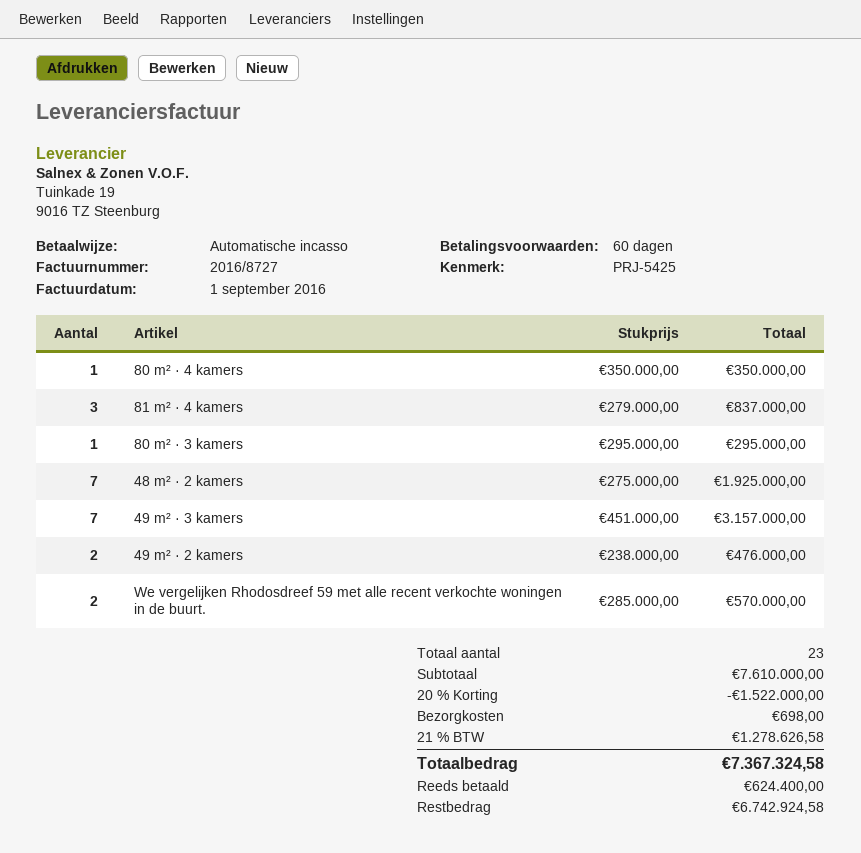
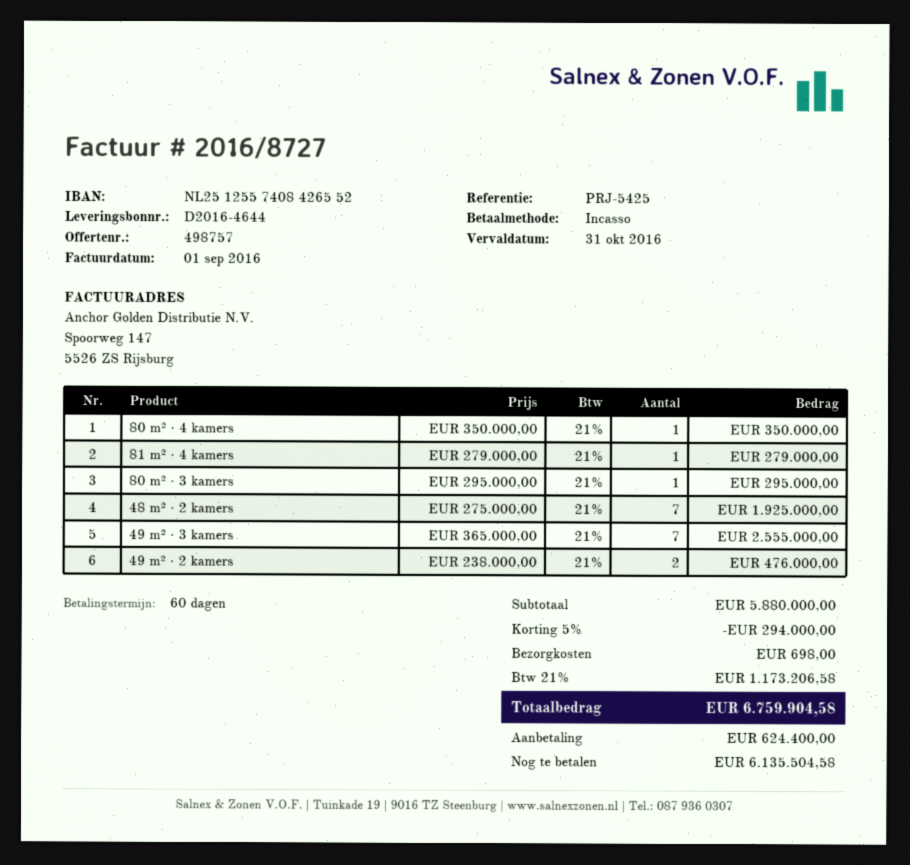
81 m² · 4 kamers: 3 x 279000.00 = 837000.00 -> 1 x 279000.00 = 279000.00
49 m² · 3 kamers: 7 x 451000.00 = 3157000.00 -> 7 x 365000.00 = 2555000.00
We vergelijken Rhodosdreef 59 met alle recent verkochte woningen in de buurt.: 2 x 285000.00 = 570000.00 -> none
subtotal: 7610000.00 -> 5880000.00
discount: 20% = 1522000.00 -> 5% = 294000.00
tax: 21% = 1278626.58 -> 21% = 1173206.58
total: 7367324.58 -> 6759904.58
balance: 6742924.58 -> 6135504.58

